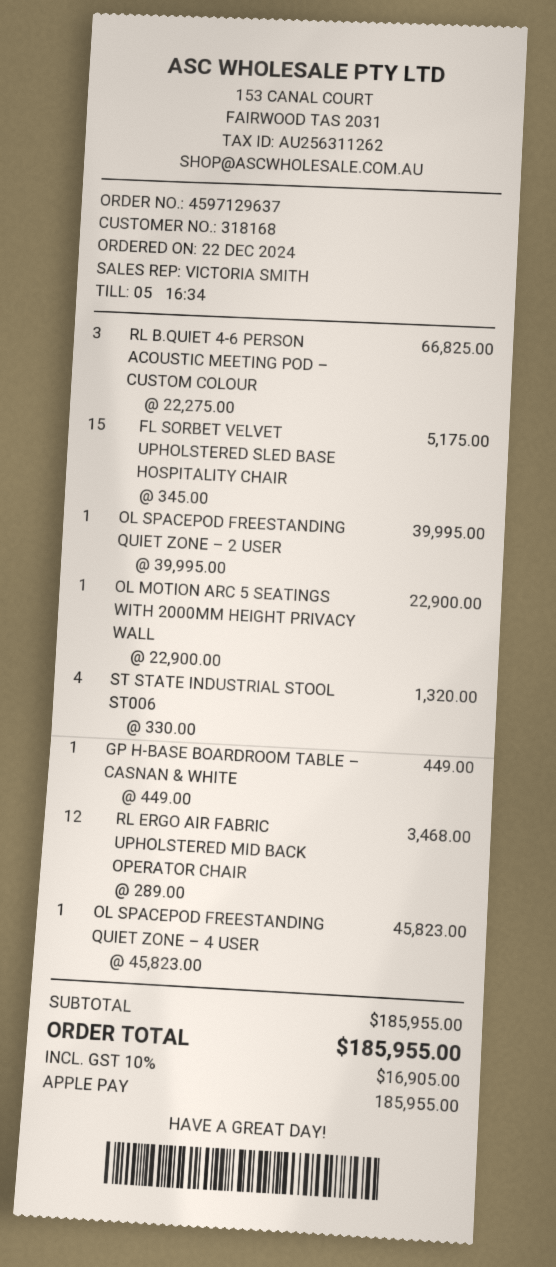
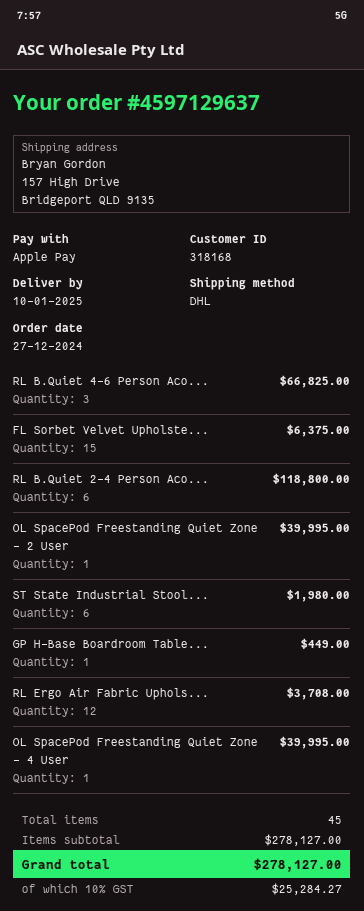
order date: 2024-12-22 -> 2024-12-27
FL SORBET VELVET UPHOLSTERED SLED BASE HOSPITALITY CHAIR: 15 for 5175.00 -> 15 for 6375.00
OL MOTION ARC 5 SEATINGS WITH 2000MM HEIGHT PRIVACY WALL: 1 for 22900.00 -> none
ST STATE INDUSTRIAL STOOL ST006: 4 for 1320.00 -> 6 for 1980.00
RL ERGO AIR FABRIC UPHOLSTERED MID BACK OPERATOR CHAIR: 12 for 3468.00 -> 12 for 3708.00
OL SPACEPOD FREESTANDING QUIET ZONE – 4 USER: 1 for 45823.00 -> 1 for 39995.00
RL B.Quiet 2-4 Person Aco...: none -> 6 for 118800.00
subtotal: 185955.00 -> 278127.00
tax: 10% = 16905.00 -> 10% = 25284.27
total: 185955.00 -> 278127.00

